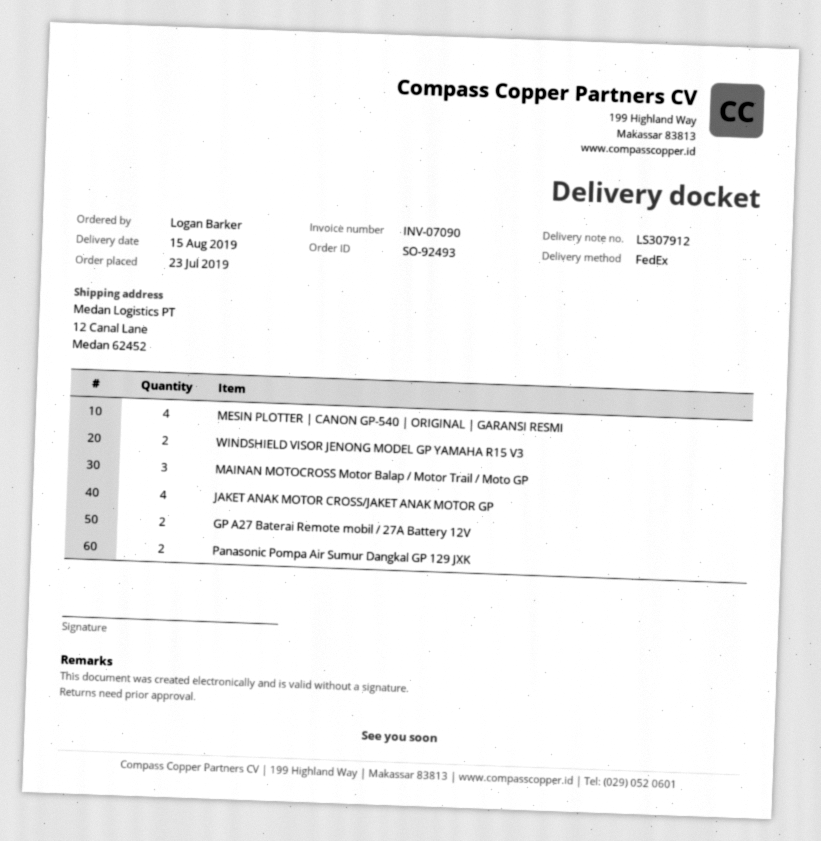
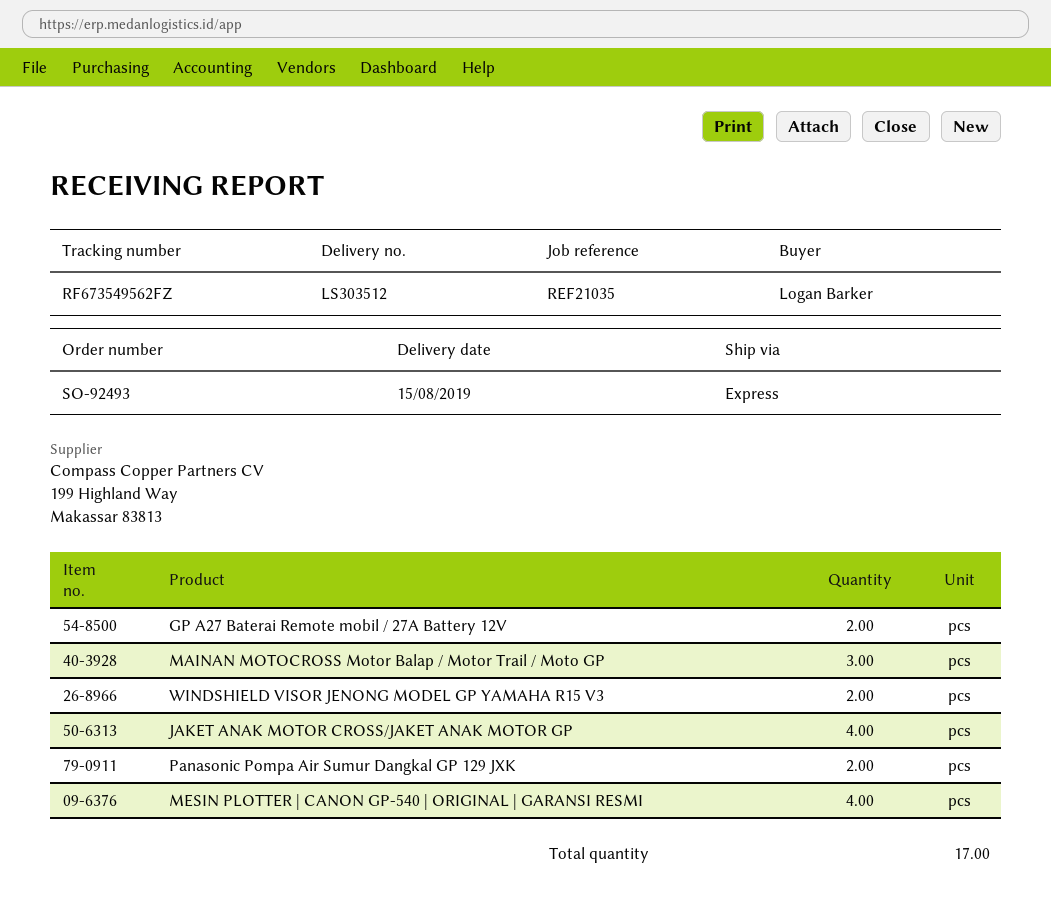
delivery note number: LS307912 -> LS303512
shipping method: FedEx -> express

